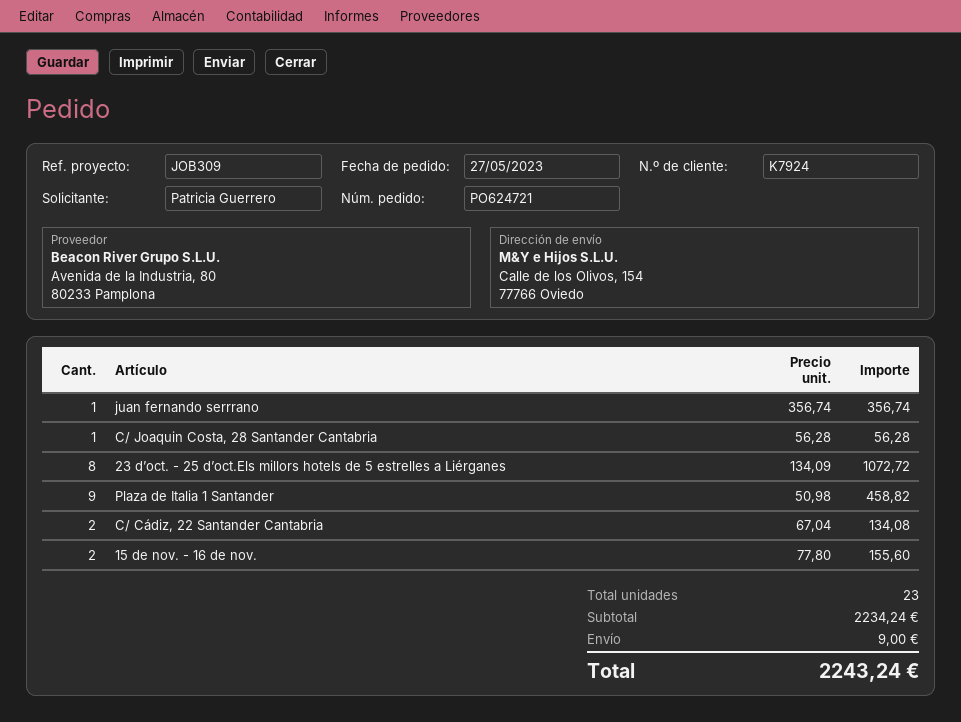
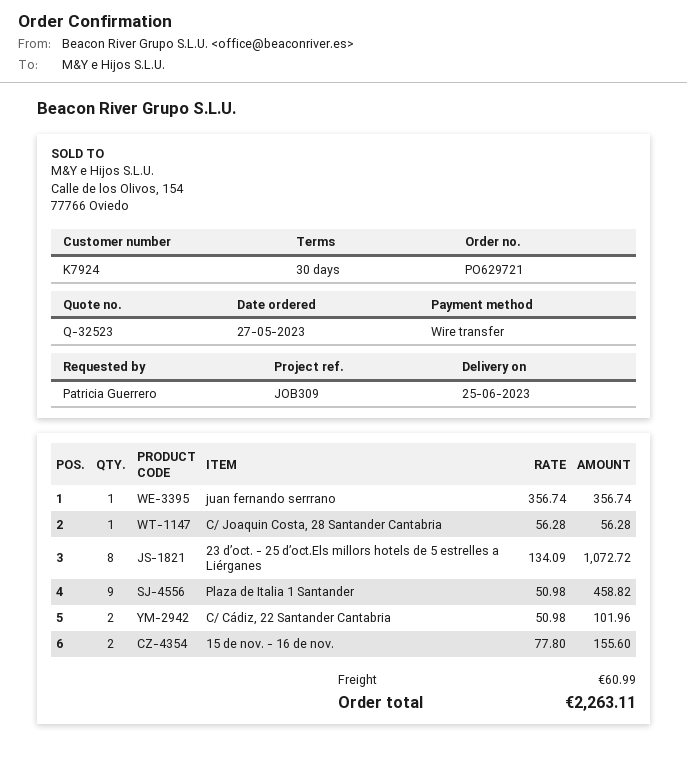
order number: PO624721 -> PO629721
C/ Cádiz, 22 Santander Cantabria: 2 x 67.04 = 134.08 -> 2 x 50.98 = 101.96
shipping: 9.00 -> 60.99
total: 2243.24 -> 2263.11

